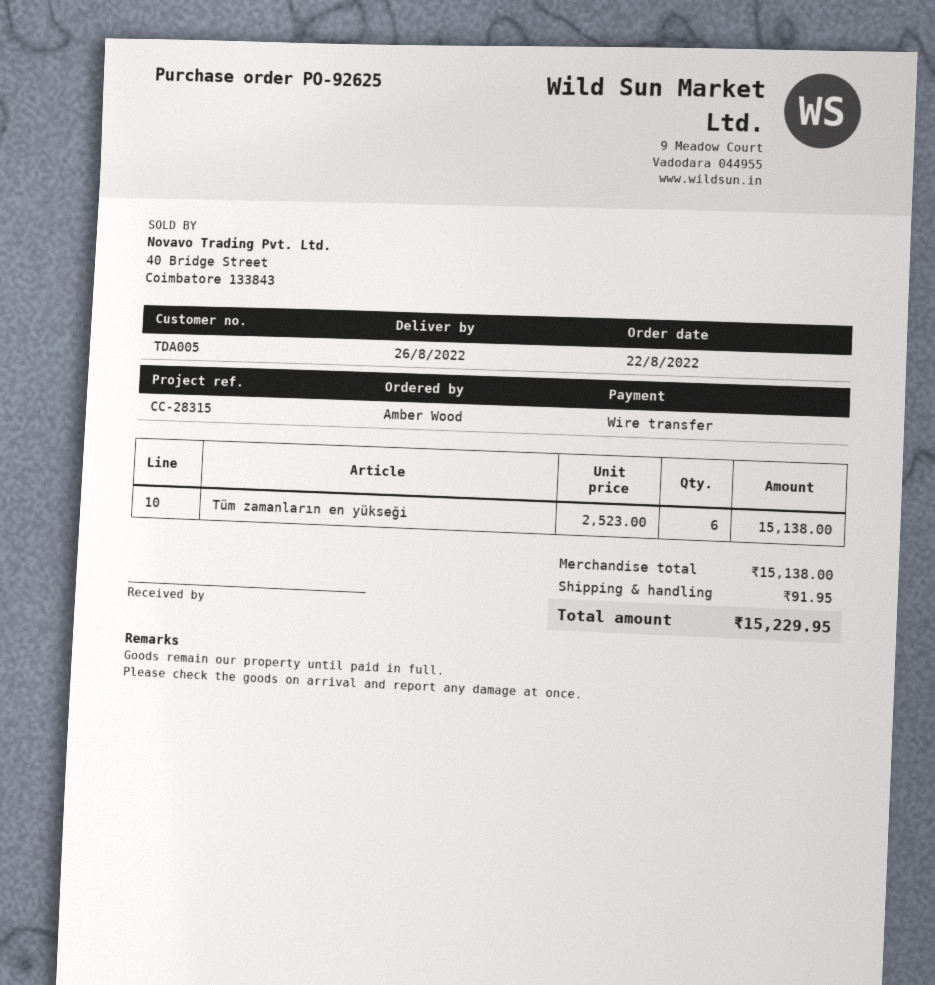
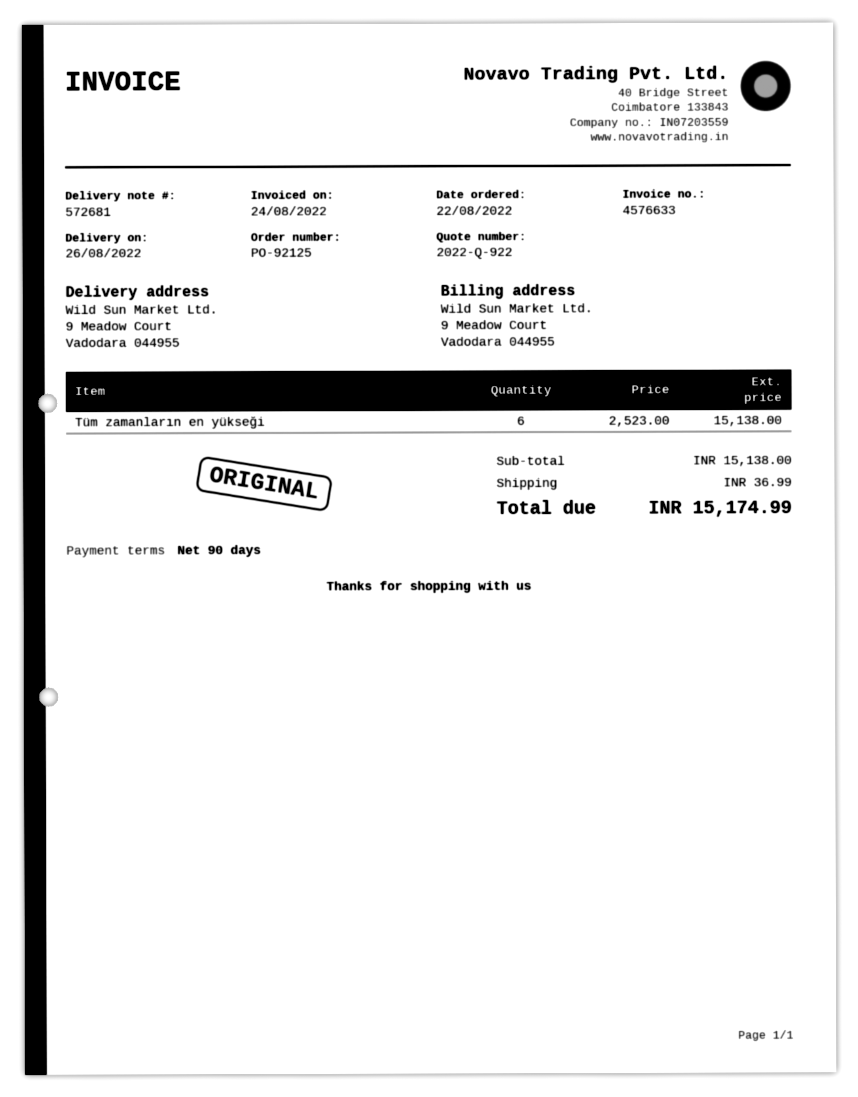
order number: PO-92625 -> PO-92125
shipping: 91.95 -> 36.99
total: 15229.95 -> 15174.99

